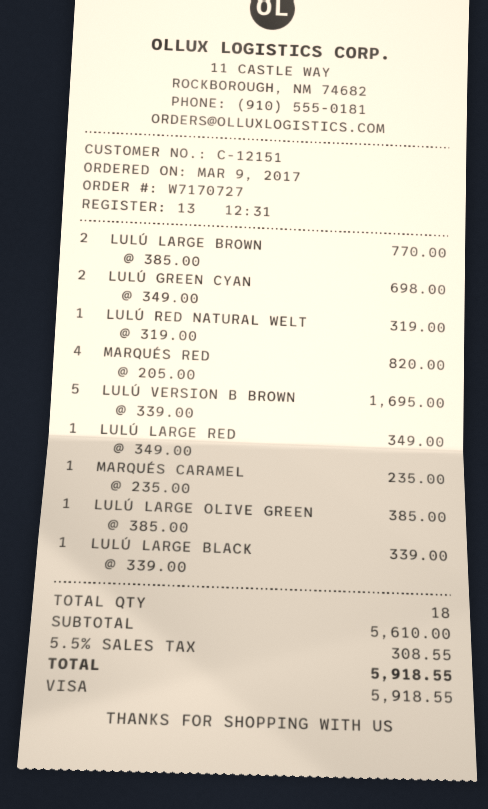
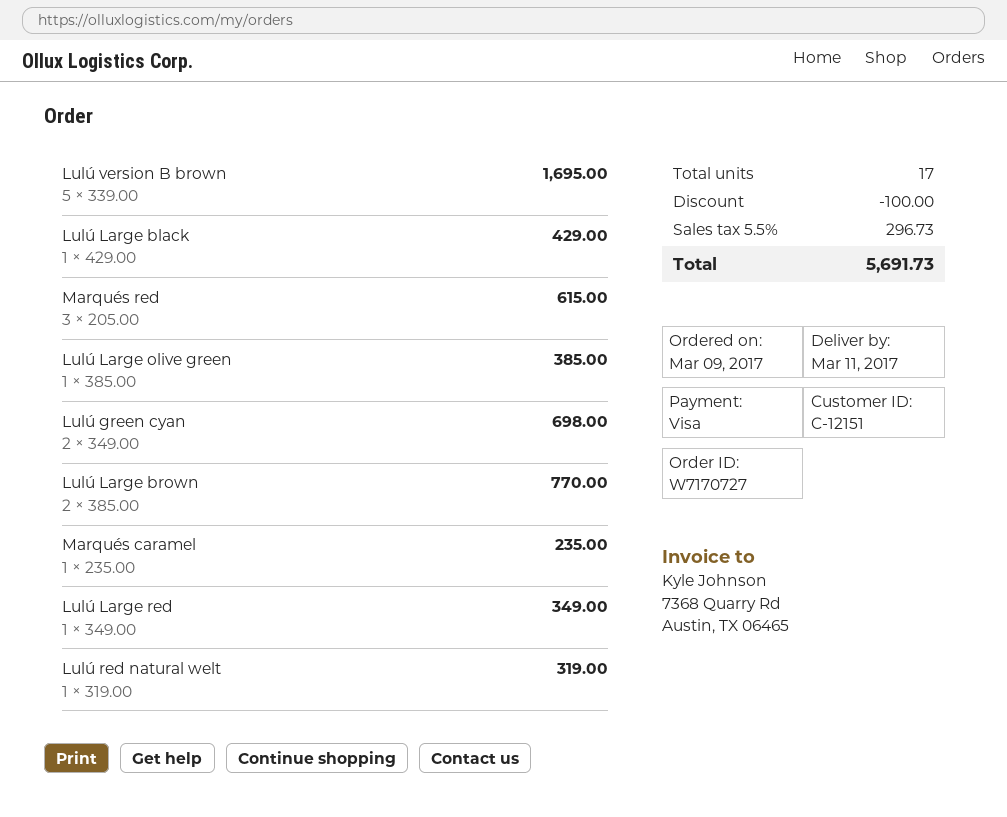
MARQUÉS RED: 4 x 205.00 = 820.00 -> 3 x 205.00 = 615.00
LULÚ LARGE BLACK: 1 x 339.00 = 339.00 -> 1 x 429.00 = 429.00
total quantity: 18 -> 17
discount: none -> 100.00
tax: 5.5% = 308.55 -> 5.5% = 296.73
total: 5918.55 -> 5691.73

